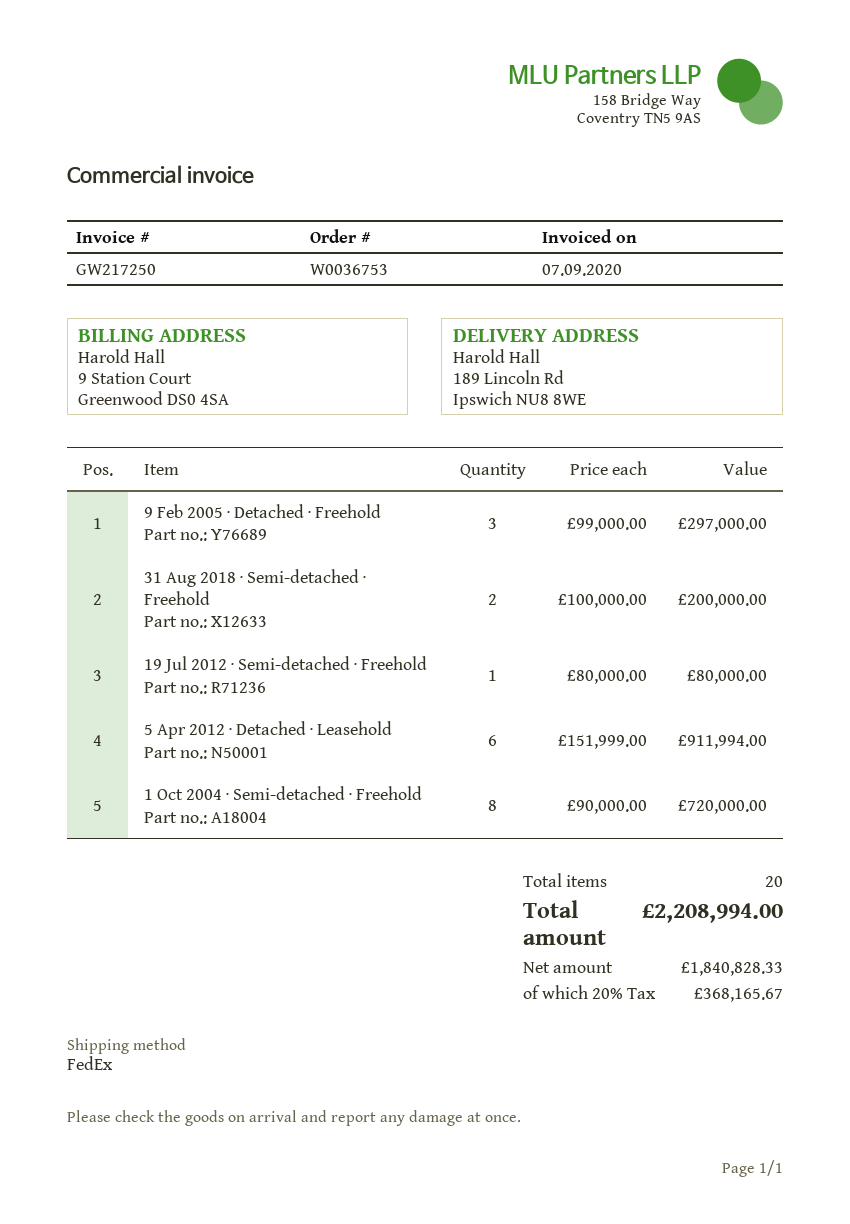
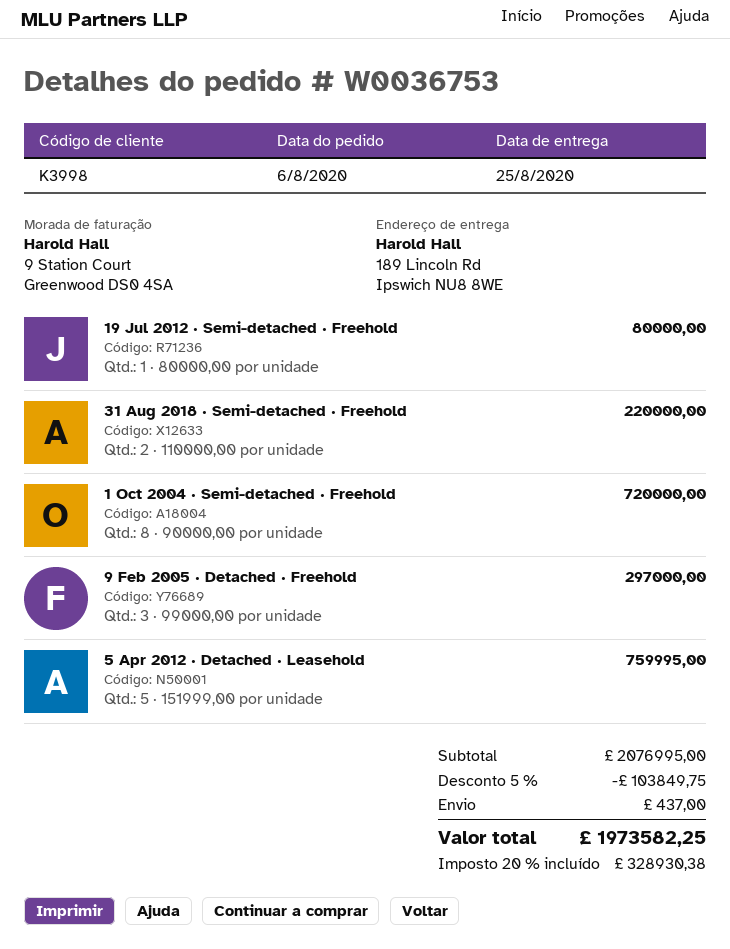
31 Aug 2018 · Semi-detached · Freehold: 2 x 100000.00 = 200000.00 -> 2 x 110000.00 = 220000.00
5 Apr 2012 · Detached · Leasehold: 6 x 151999.00 = 911994.00 -> 5 x 151999.00 = 759995.00
discount: none -> 5% = 103849.75
shipping: none -> 437.00
tax: 20% = 368165.67 -> 20% = 328930.38
total: 2208994.00 -> 1973582.25

